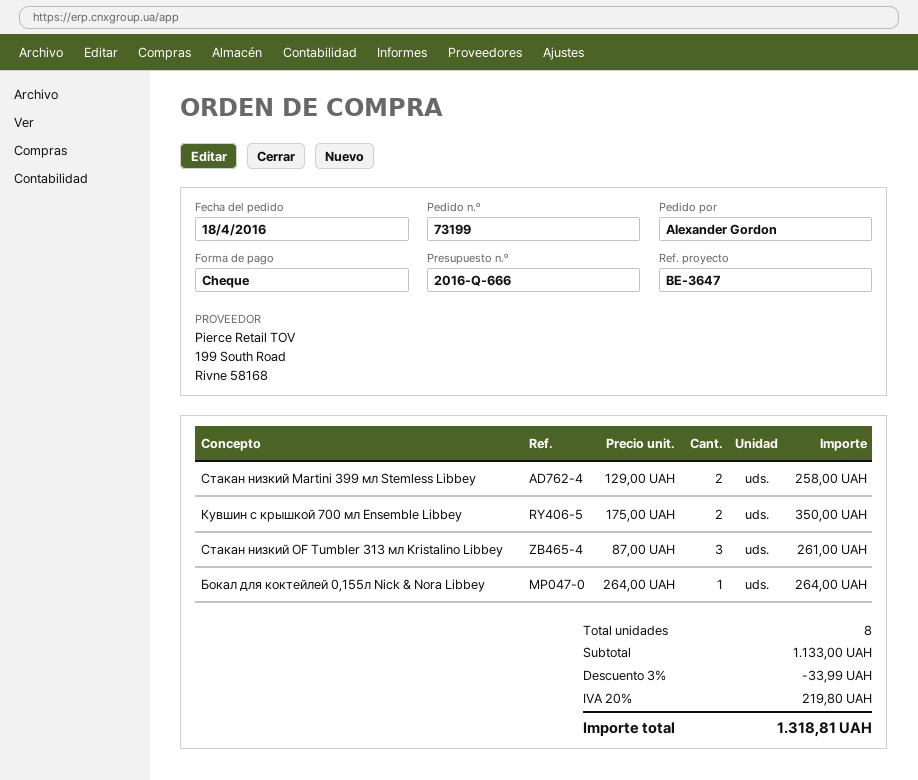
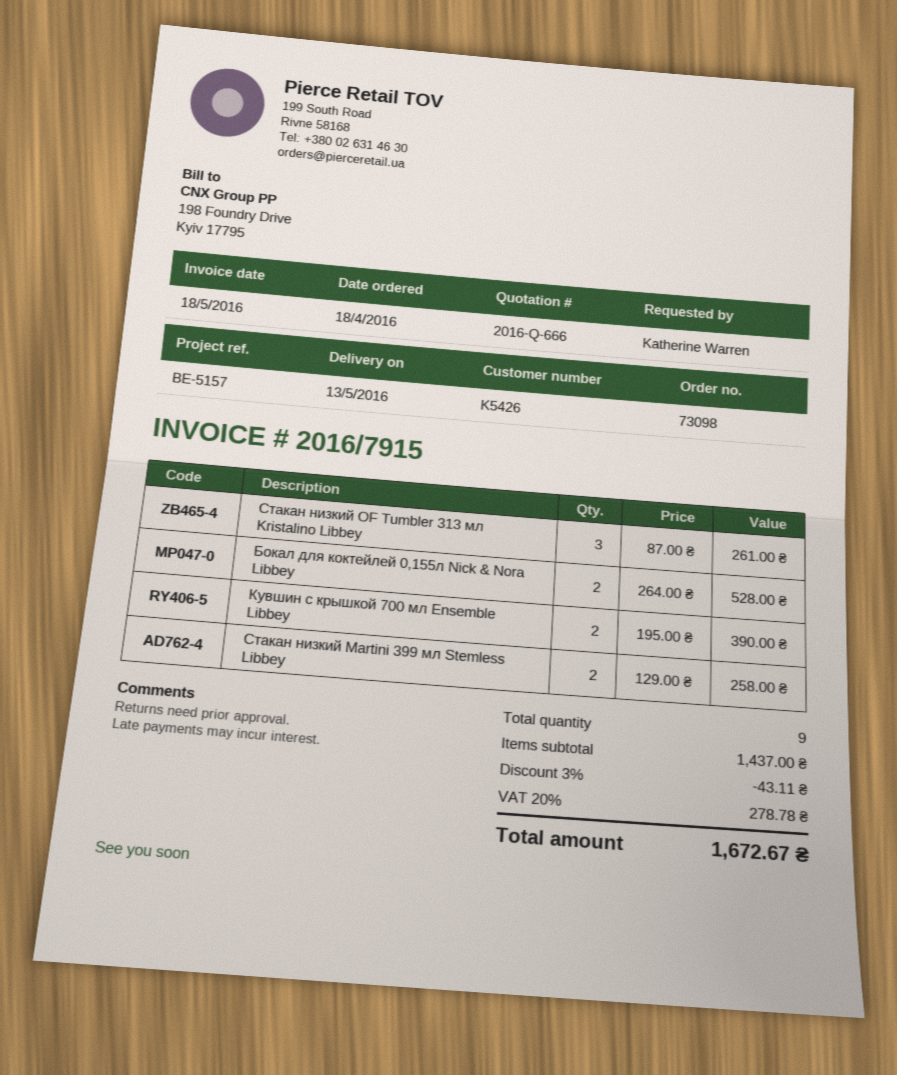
order number: 73199 -> 73098
reference: BE-3647 -> BE-5157
ordered by: Alexander Gordon -> Katherine Warren
Кувшин с крышкой 700 мл Ensemble Libbey: 2 x 175.00 = 350.00 -> 2 x 195.00 = 390.00
Бокал для коктейлей 0,155л Nick & Nora Libbey: 1 x 264.00 = 264.00 -> 2 x 264.00 = 528.00
total quantity: 8 -> 9
subtotal: 1133.00 -> 1437.00
discount: 3% = 33.99 -> 3% = 43.11
tax: 20% = 219.80 -> 20% = 278.78
total: 1318.81 -> 1672.67

